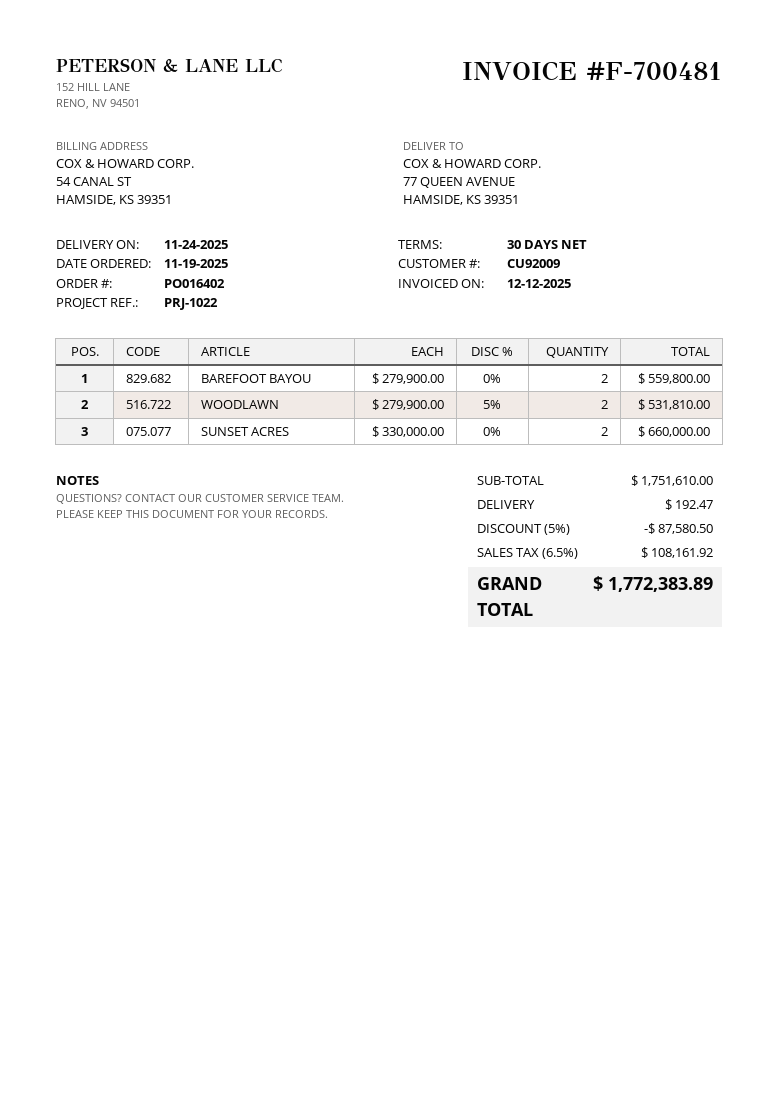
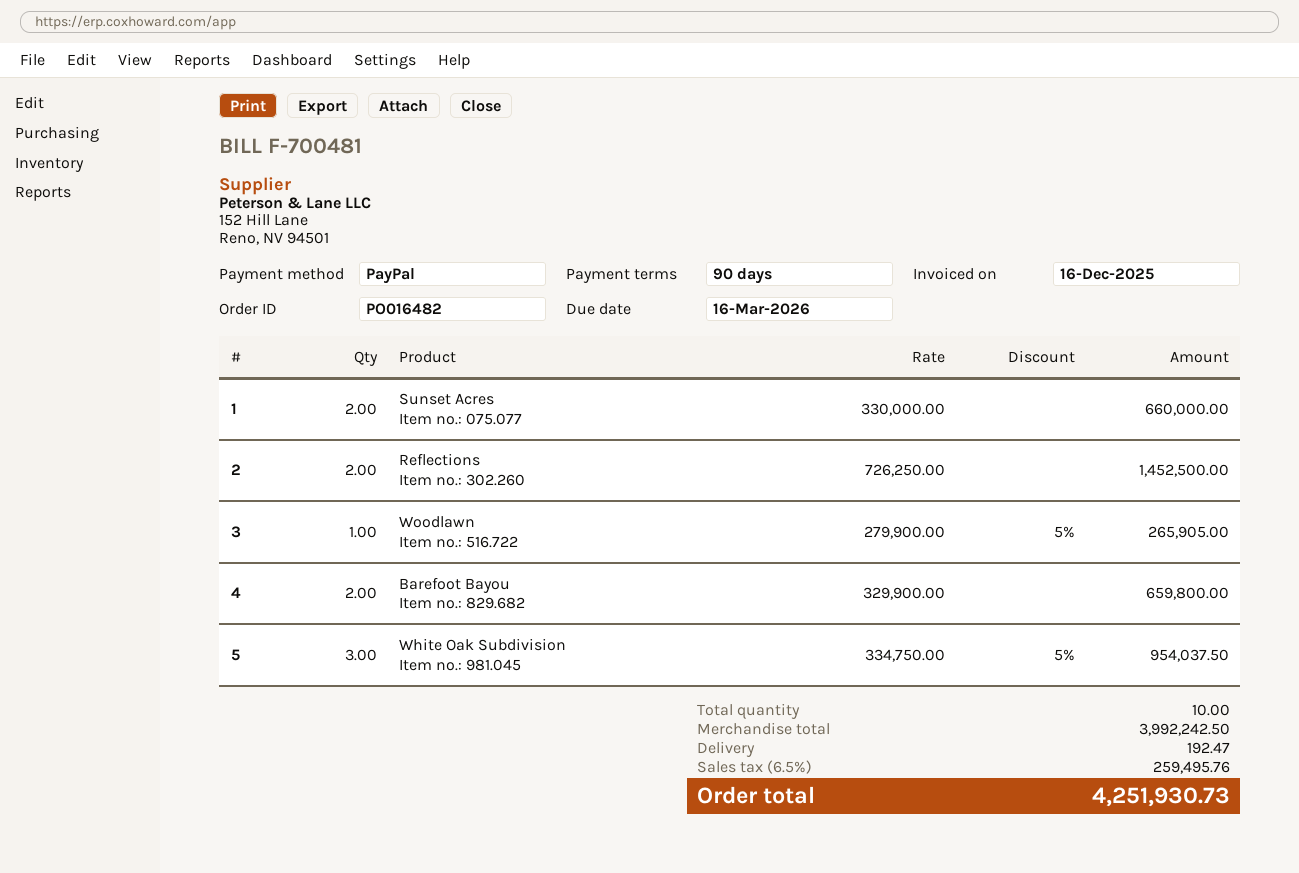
order number: PO016402 -> PO016482
invoice date: 2025-12-12 -> 2025-12-16
payment terms: 30 days -> 90 days
BAREFOOT BAYOU: 2 x 279900.00 = 559800.00 -> 2 x 329900.00 = 659800.00
WOODLAWN: 2 x 279900.00 - 5% = 531810.00 -> 1 x 279900.00 - 5% = 265905.00
Reflections: none -> 2 x 726250.00 = 1452500.00
White Oak Subdivision: none -> 3 x 334750.00 - 5% = 954037.50
subtotal: 1751610.00 -> 3992242.50
discount: 5% = 87580.50 -> none
tax: 6.5% = 108161.92 -> 6.5% = 259495.76
total: 1772383.89 -> 4251930.73

